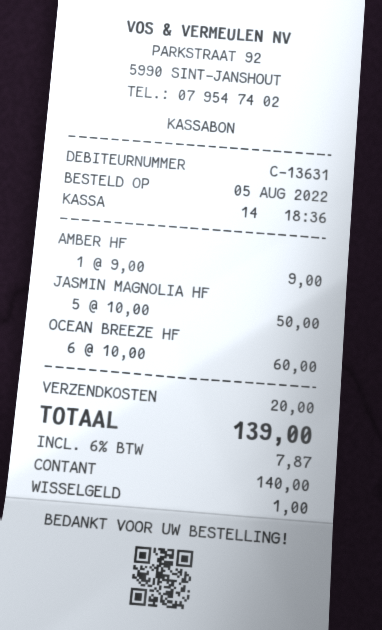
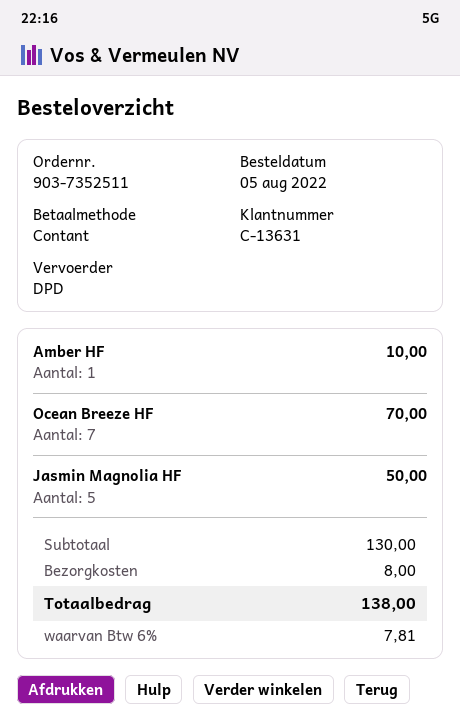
AMBER HF: 1 for 9.00 -> 1 for 10.00
OCEAN BREEZE HF: 6 for 60.00 -> 7 for 70.00
shipping: 20.00 -> 8.00
tax: 6% = 7.87 -> 6% = 7.81
total: 139.00 -> 138.00

